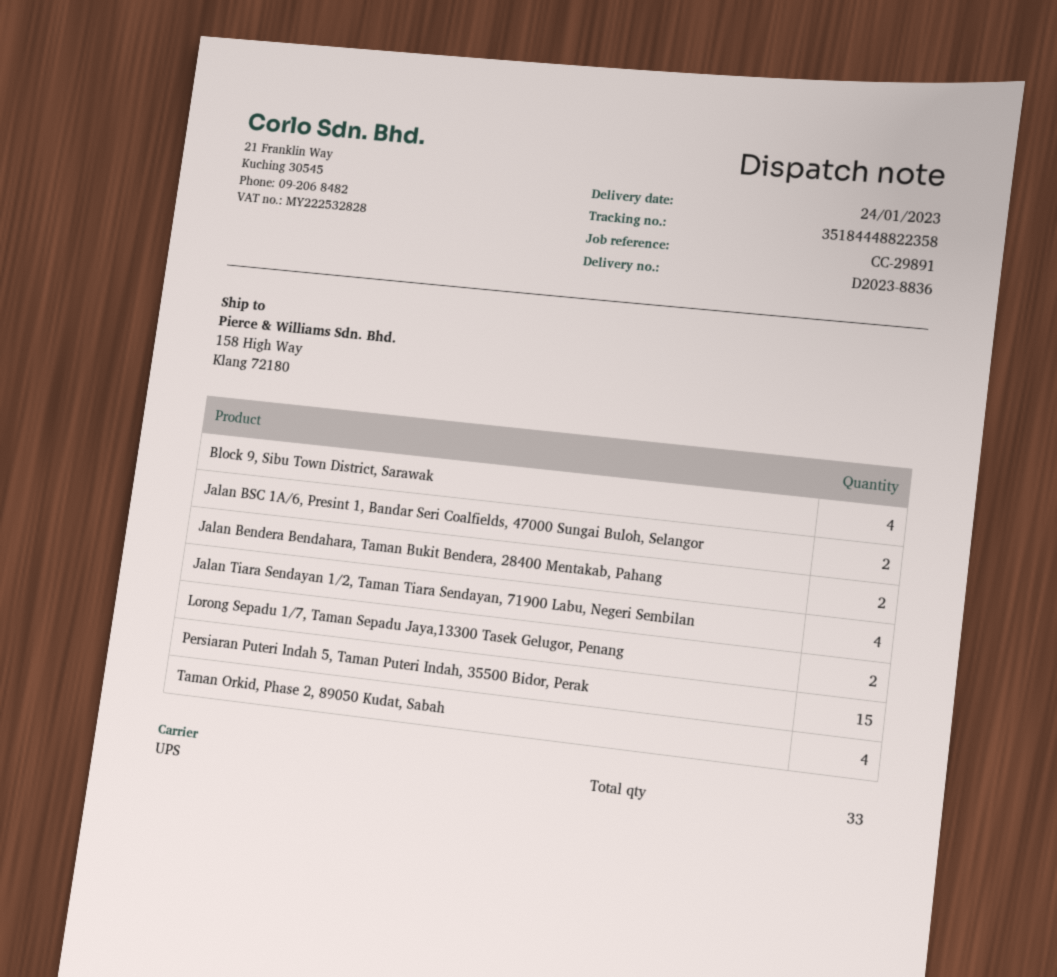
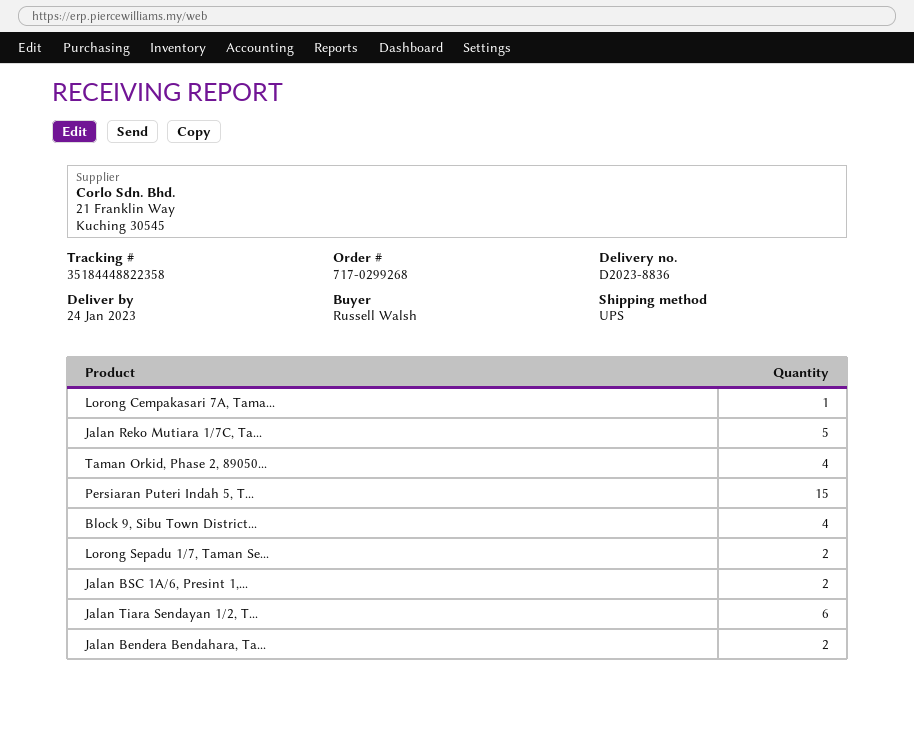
Jalan Tiara Sendayan 1/2, Taman Tiara Sendayan, 71900 Labu, Negeri Sembilan: 4 -> 6
Lorong Cempakasari 7A, Tama...: none -> 1
Jalan Reko Mutiara 1/7C, Ta...: none -> 5

